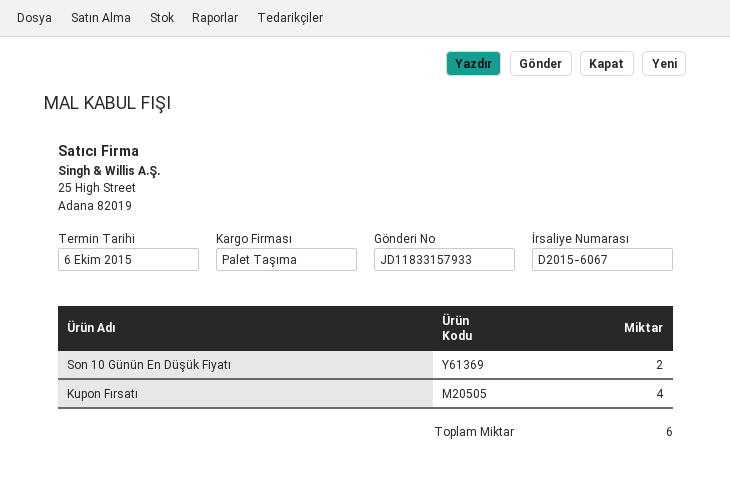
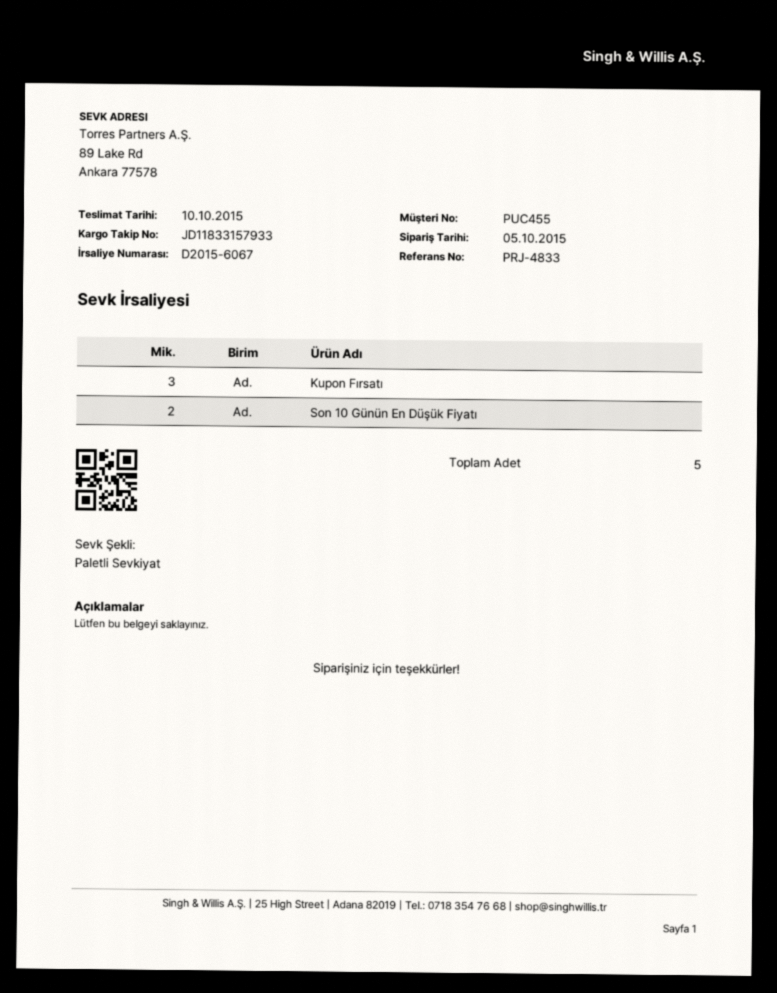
delivery date: 2015-10-06 -> 2015-10-10
Kupon Fırsatı: 4 -> 3
total quantity: 6 -> 5

